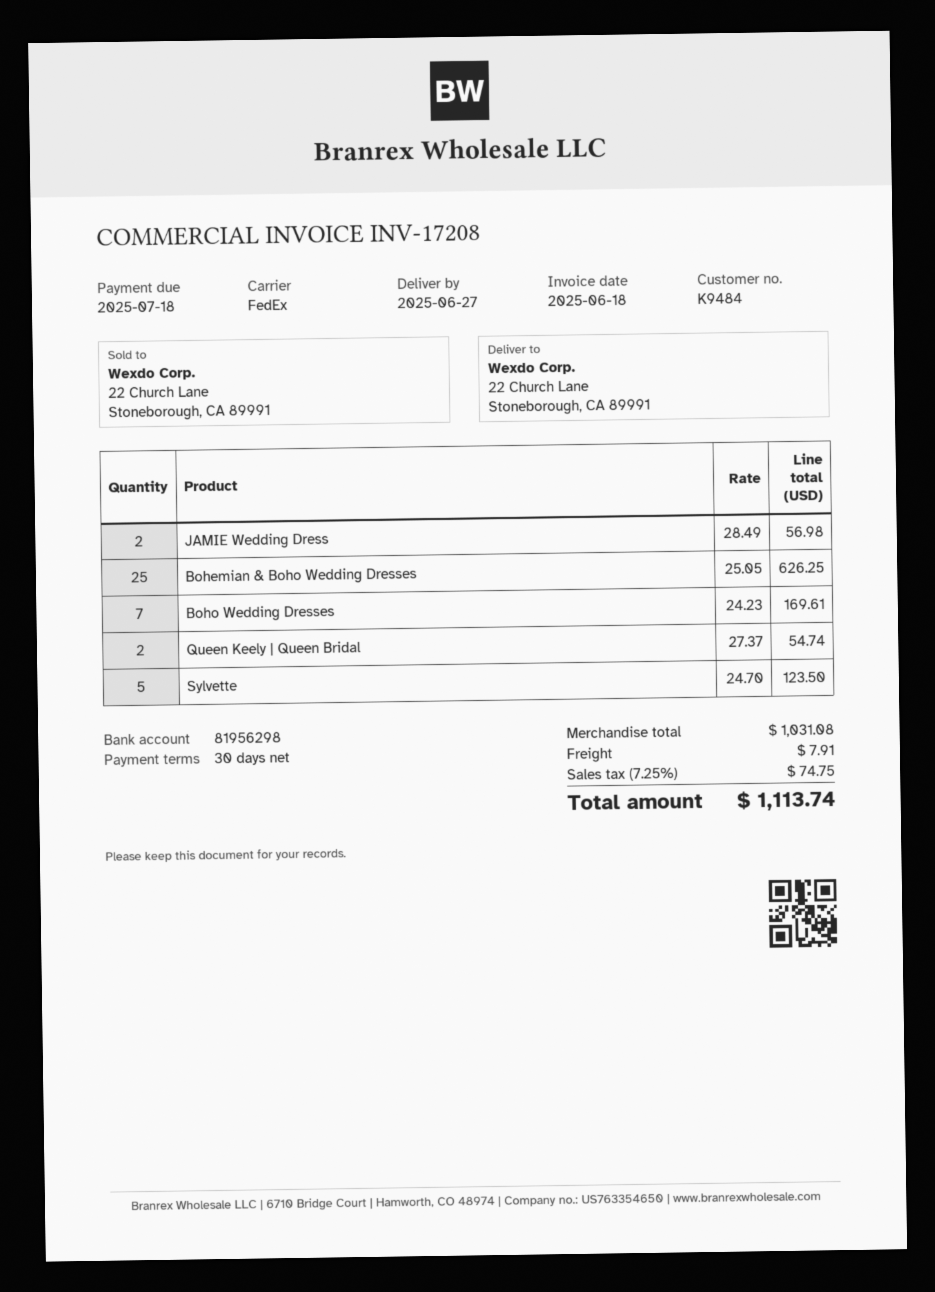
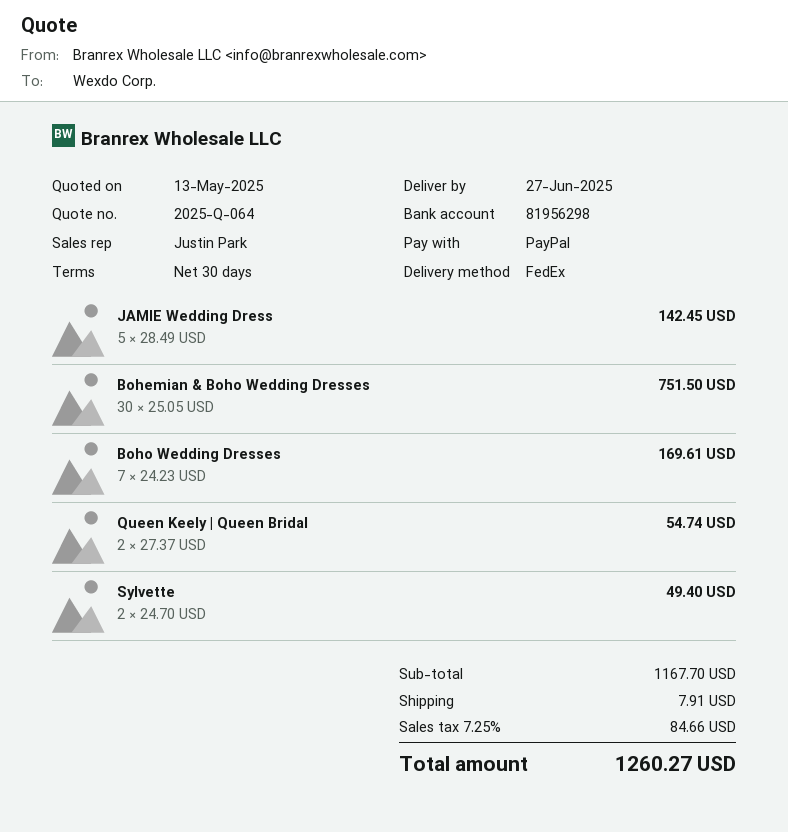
JAMIE Wedding Dress: 2 x 28.49 = 56.98 -> 5 x 28.49 = 142.45
Bohemian & Boho Wedding Dresses: 25 x 25.05 = 626.25 -> 30 x 25.05 = 751.50
Sylvette: 5 x 24.70 = 123.50 -> 2 x 24.70 = 49.40
subtotal: 1031.08 -> 1167.70
tax: 7.25% = 74.75 -> 7.25% = 84.66
total: 1113.74 -> 1260.27

